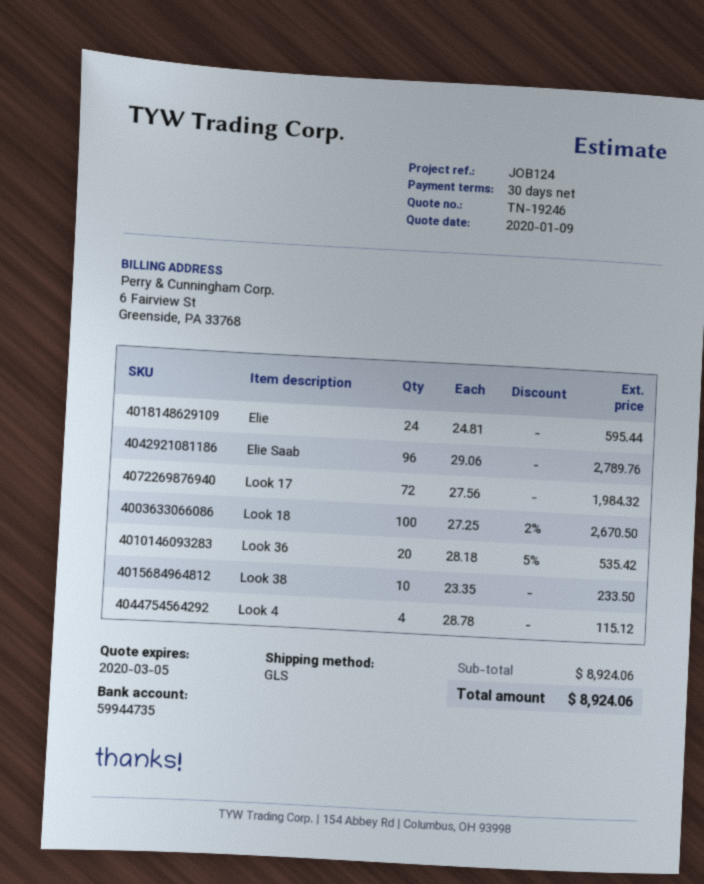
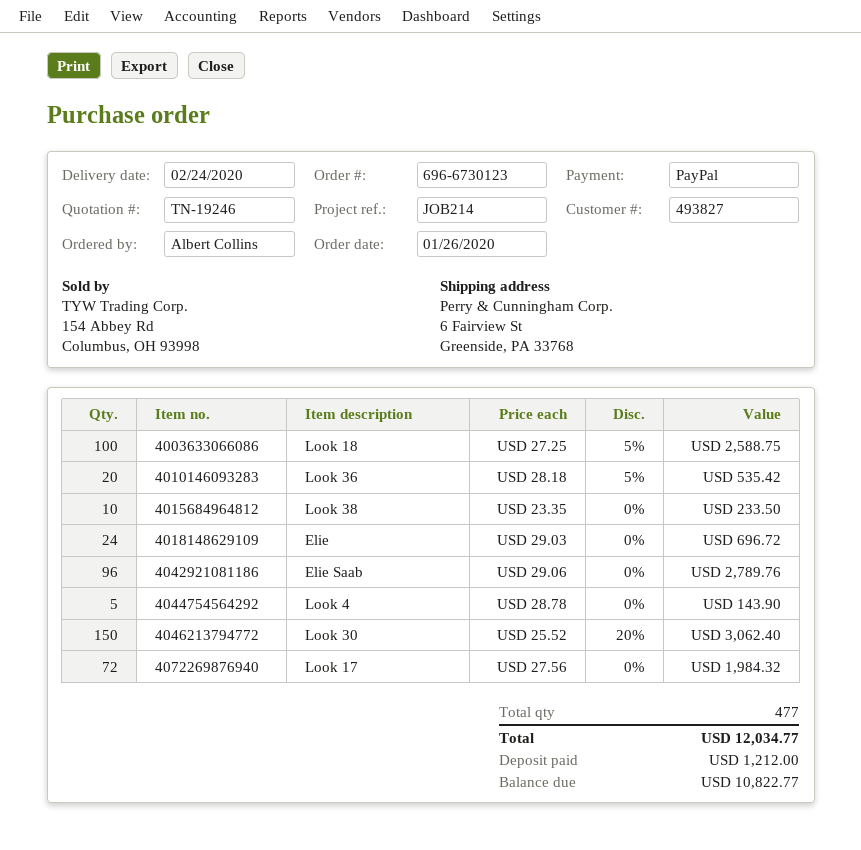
reference: JOB124 -> JOB214
Elie: 24 x 24.81 = 595.44 -> 24 x 29.03 = 696.72
Look 18: 100 x 27.25 - 2% = 2670.50 -> 100 x 27.25 - 5% = 2588.75
Look 4: 4 x 28.78 = 115.12 -> 5 x 28.78 = 143.90
Look 30: none -> 150 x 25.52 - 20% = 3062.40
total: 8924.06 -> 12034.77

